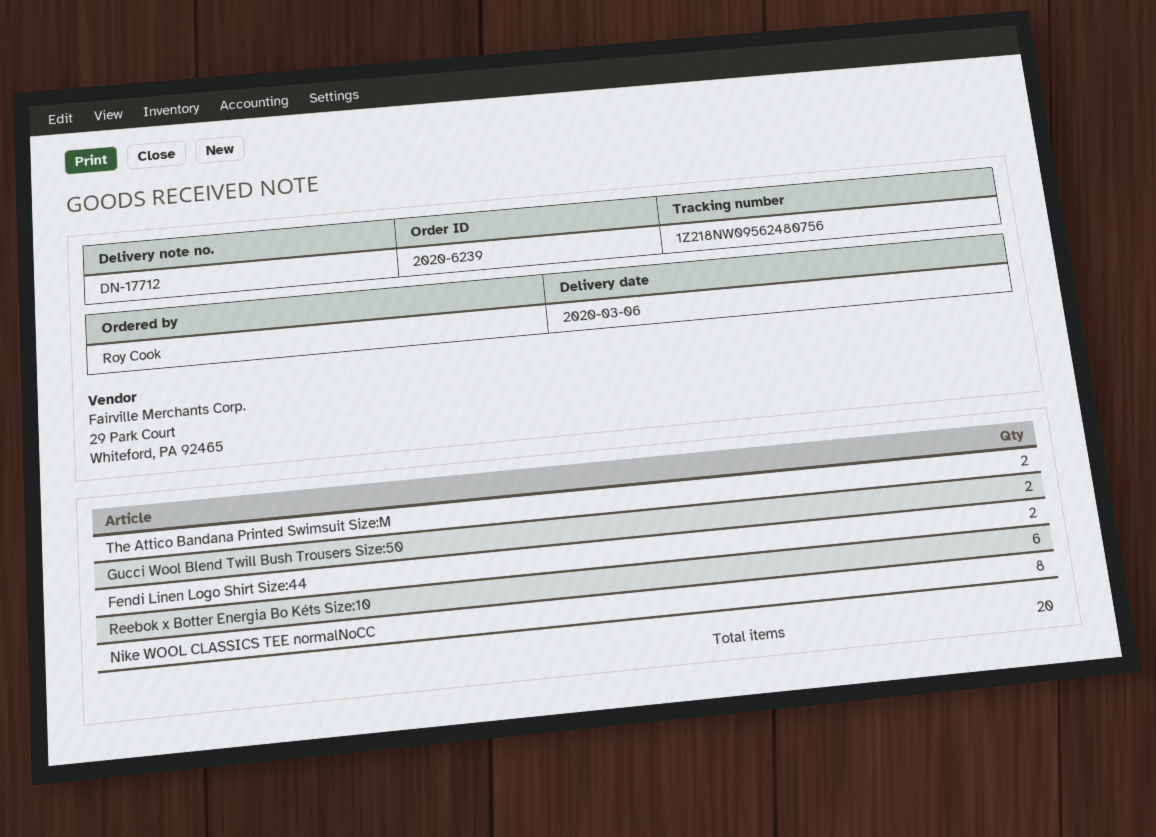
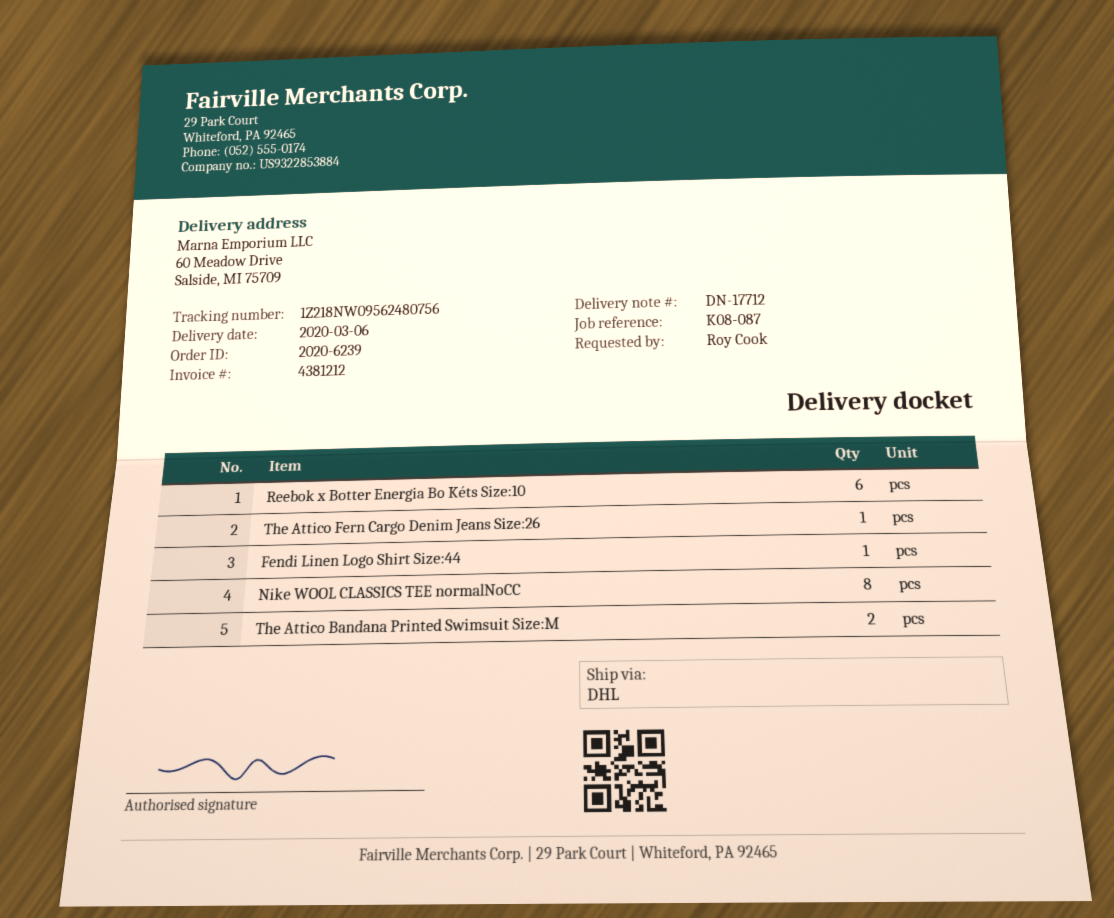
Gucci Wool Blend Twill Bush Trousers Size:50: 2 -> none
Fendi Linen Logo Shirt Size:44: 2 -> 1
The Attico Fern Cargo Denim Jeans Size:26: none -> 1

